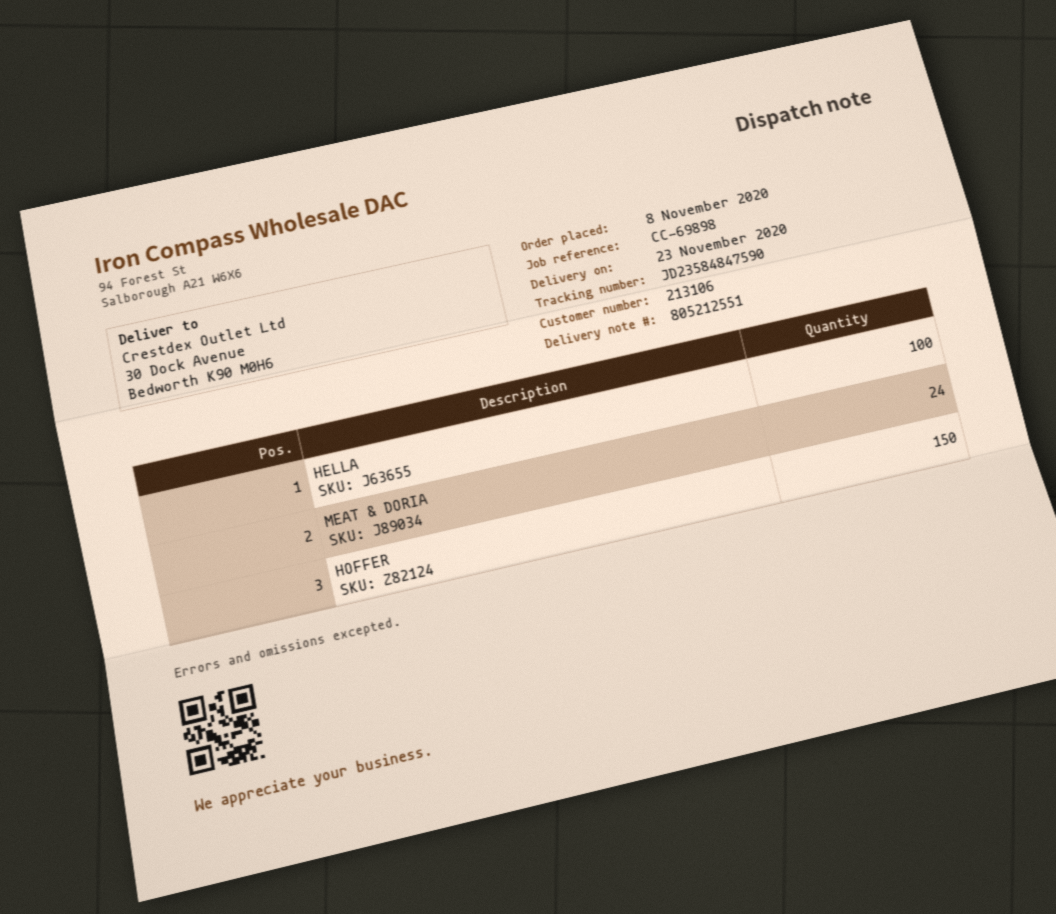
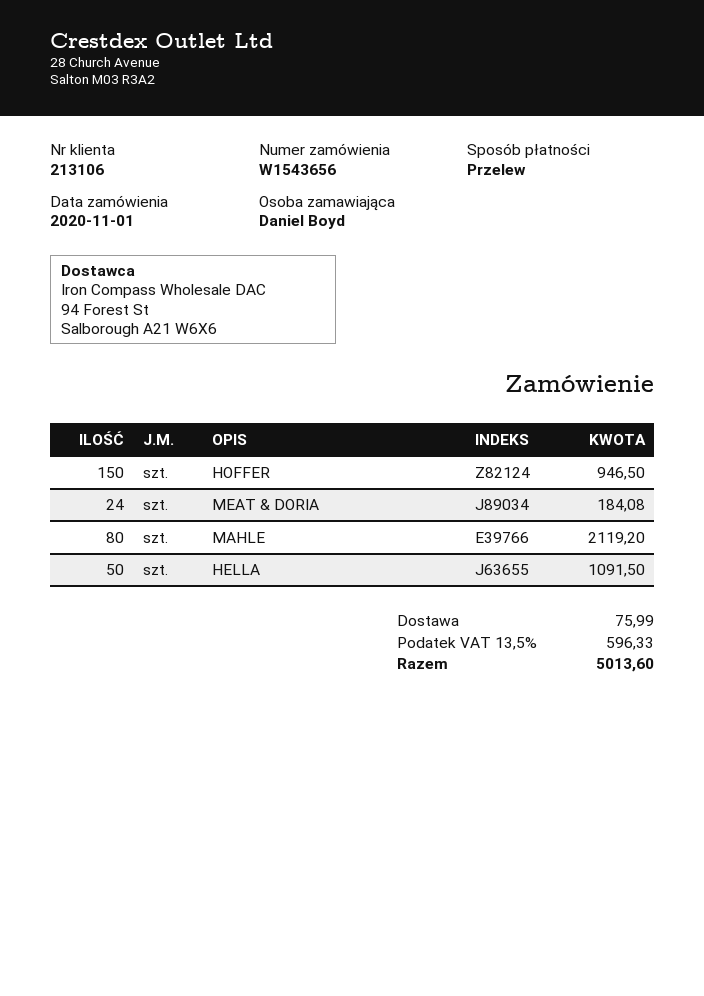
order date: 2020-11-08 -> 2020-11-01
HELLA: 100 -> 50
MAHLE: none -> 80

